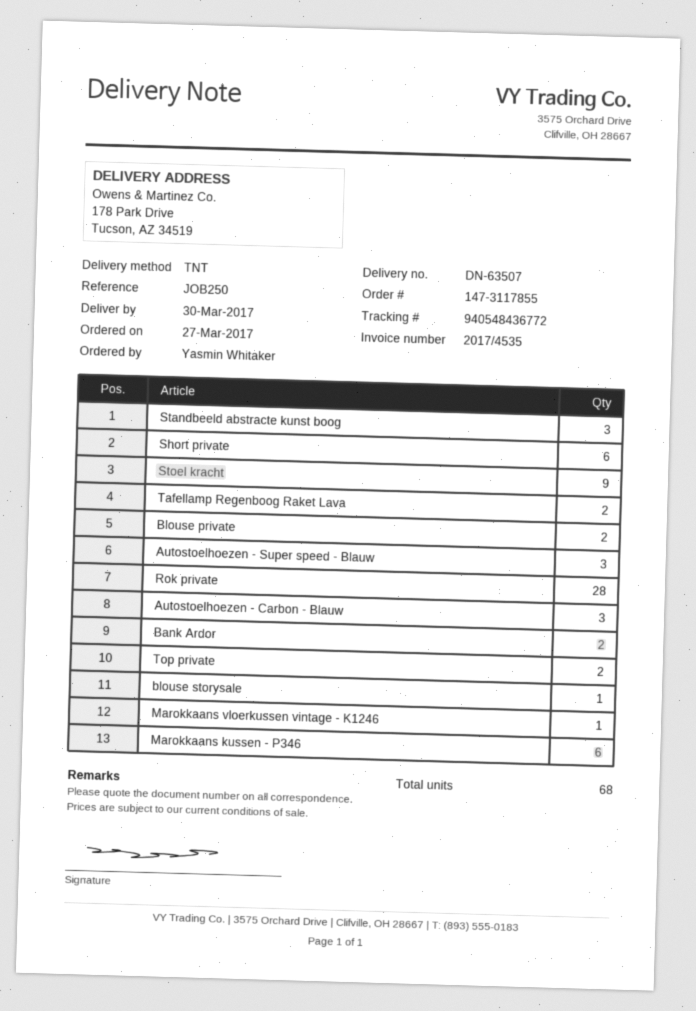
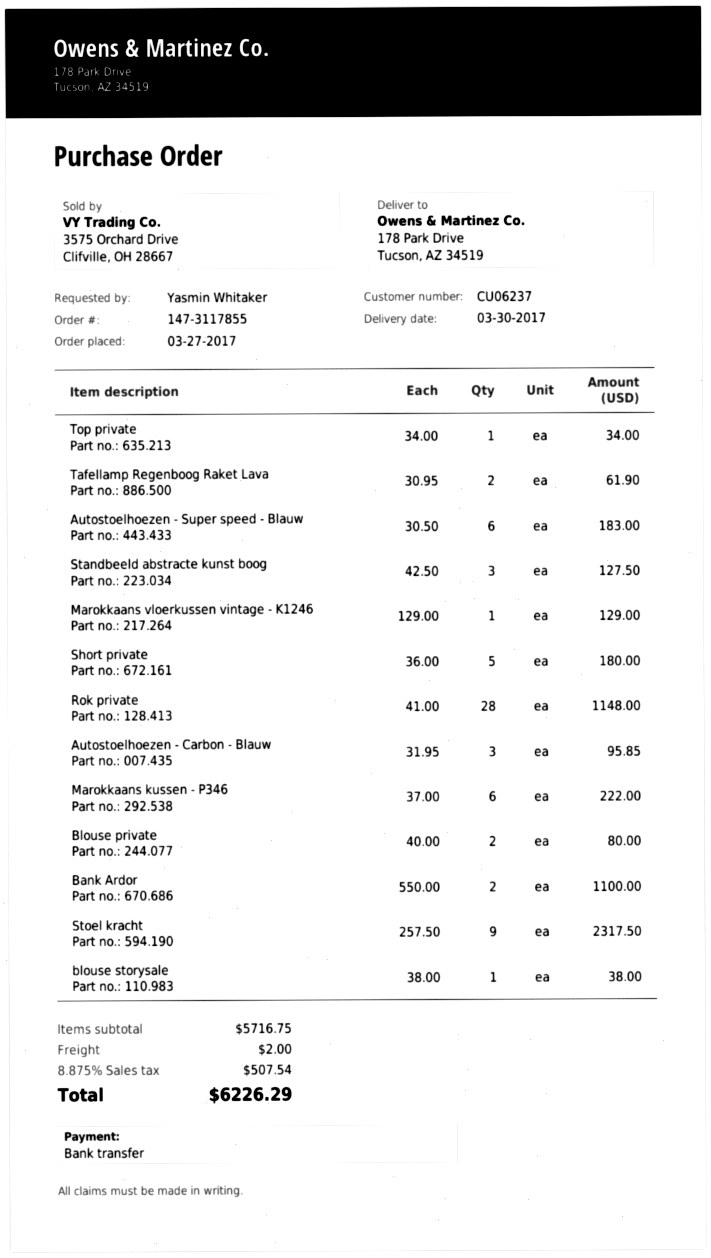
Short private: 6 -> 5
Autostoelhoezen - Super speed - Blauw: 3 -> 6
Top private: 2 -> 1

